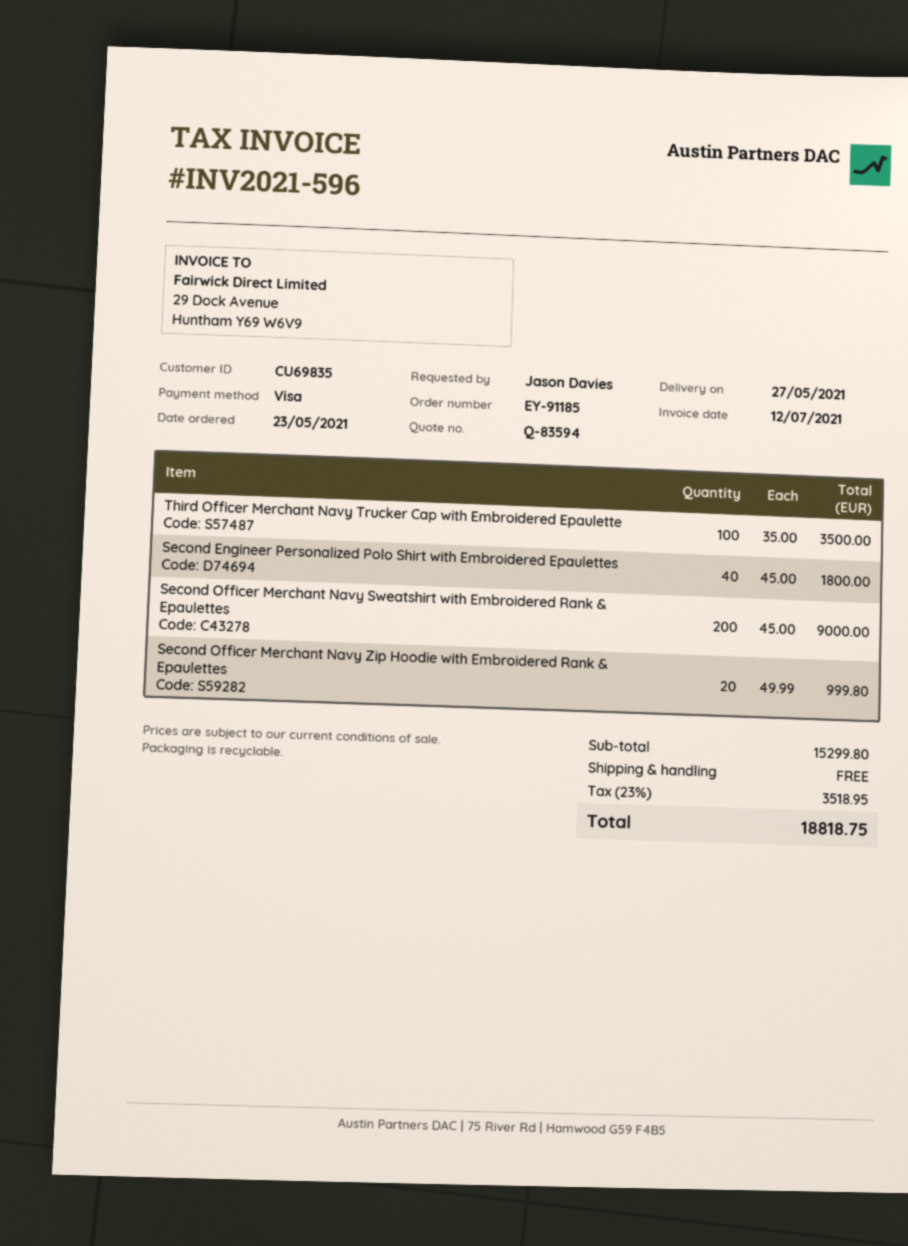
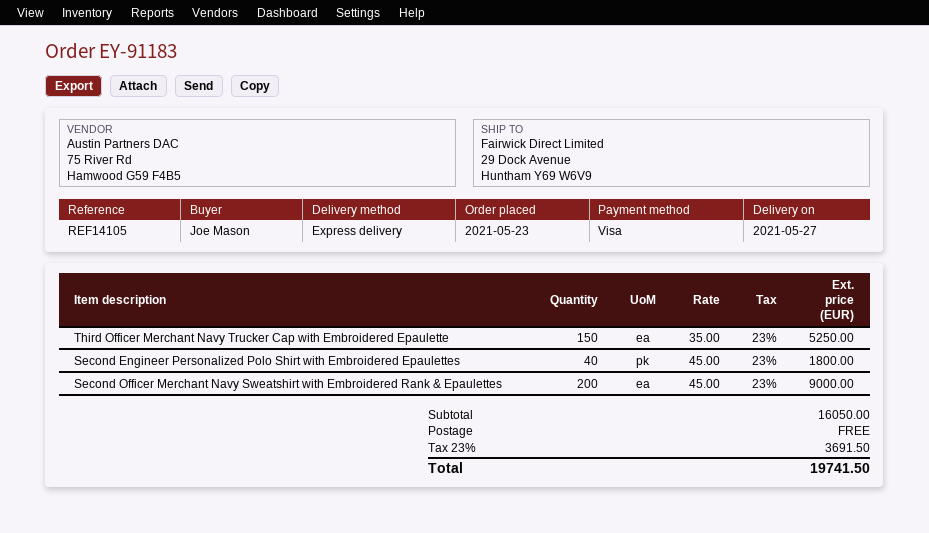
order number: EY-91185 -> EY-91183
ordered by: Jason Davies -> Joe Mason
Third Officer Merchant Navy Trucker Cap with Embroidered Epaulette: 100 x 35.00 = 3500.00 -> 150 x 35.00 = 5250.00
Second Officer Merchant Navy Zip Hoodie with Embroidered Rank & Epaulettes: 20 x 49.99 = 999.80 -> none
subtotal: 15299.80 -> 16050.00
tax: 23% = 3518.95 -> 23% = 3691.50
total: 18818.75 -> 19741.50

